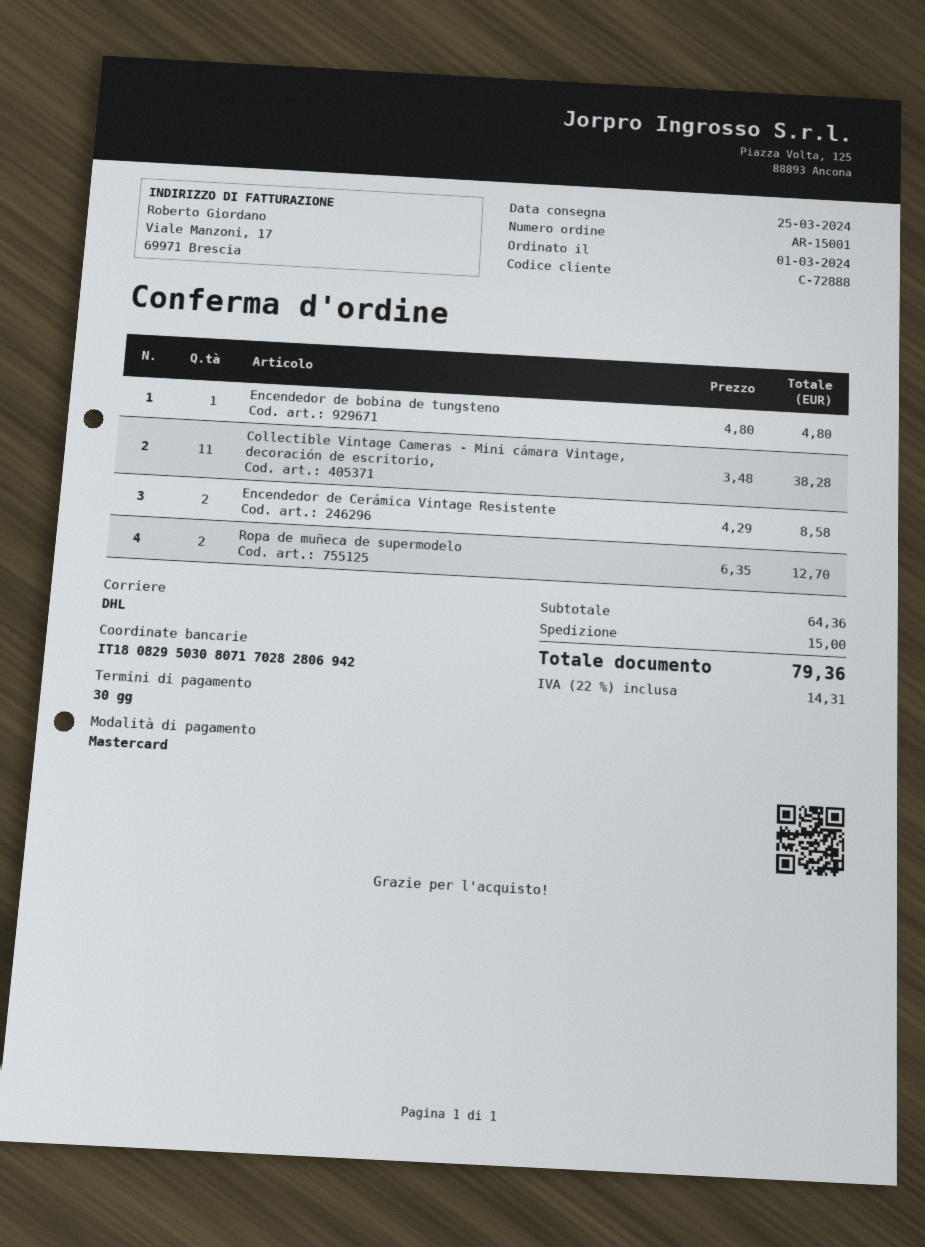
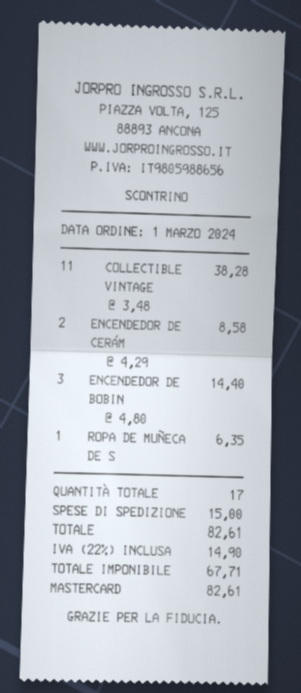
Encendedor de bobina de tungsteno: 1 x 4.80 = 4.80 -> 3 x 4.80 = 14.40
Ropa de muñeca de supermodelo: 2 x 6.35 = 12.70 -> 1 x 6.35 = 6.35
tax: 22% = 14.31 -> 22% = 14.90
total: 79.36 -> 82.61

